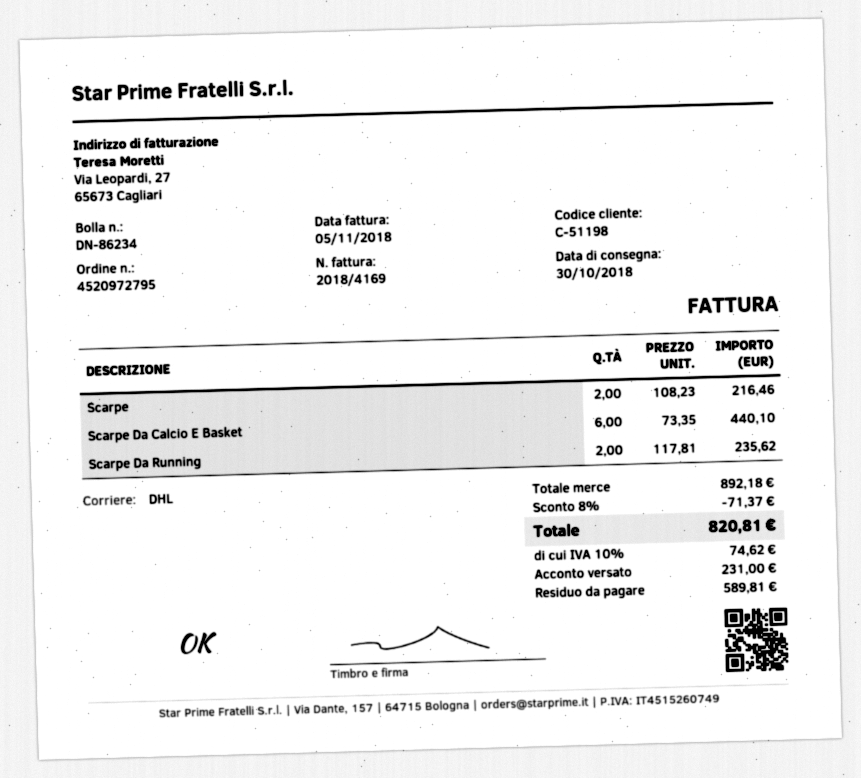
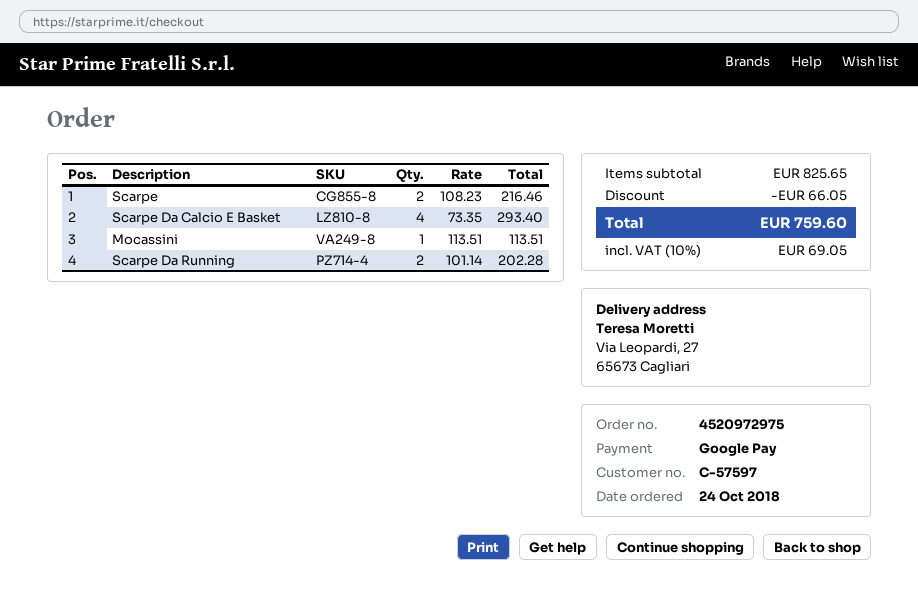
order number: 4520972795 -> 4520972975
customer number: C-51198 -> C-57597
Scarpe Da Calcio E Basket: 6 x 73.35 = 440.10 -> 4 x 73.35 = 293.40
Scarpe Da Running: 2 x 117.81 = 235.62 -> 2 x 101.14 = 202.28
Mocassini: none -> 1 x 113.51 = 113.51
subtotal: 892.18 -> 825.65
discount: 71.37 -> 66.05
tax: 10% = 74.62 -> 10% = 69.05
total: 820.81 -> 759.60

